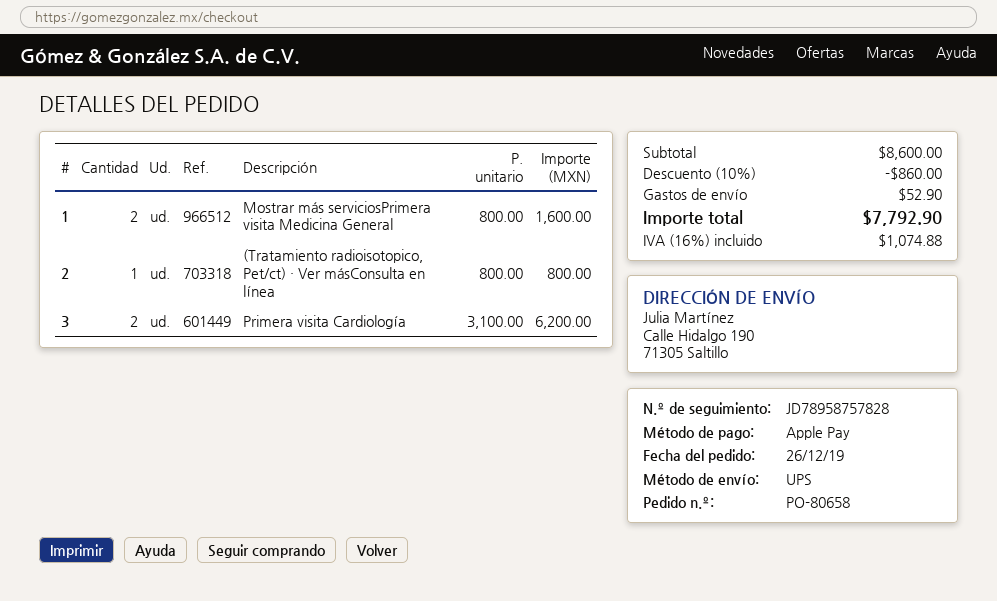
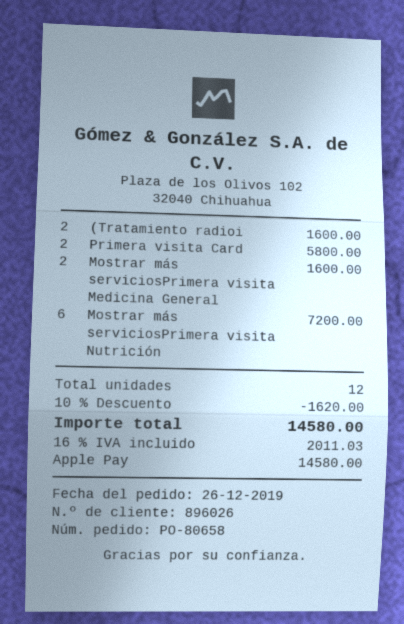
(Tratamiento radioisotopico, Pet/ct) · Ver másConsulta en línea: 1 for 800.00 -> 2 for 1600.00
Primera visita Cardiología: 2 for 6200.00 -> 2 for 5800.00
Mostrar más serviciosPrimera visita Nutrición: none -> 6 for 7200.00
discount: 10% = 860.00 -> 10% = 1620.00
shipping: 52.90 -> none
tax: 16% = 1074.88 -> 16% = 2011.03
total: 7792.90 -> 14580.00

